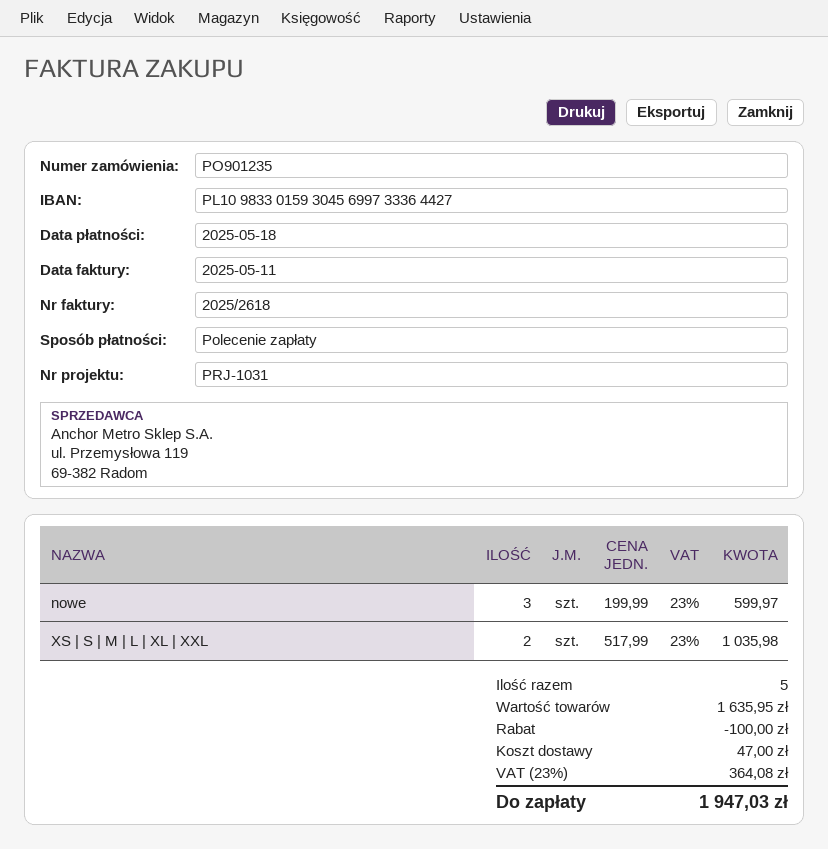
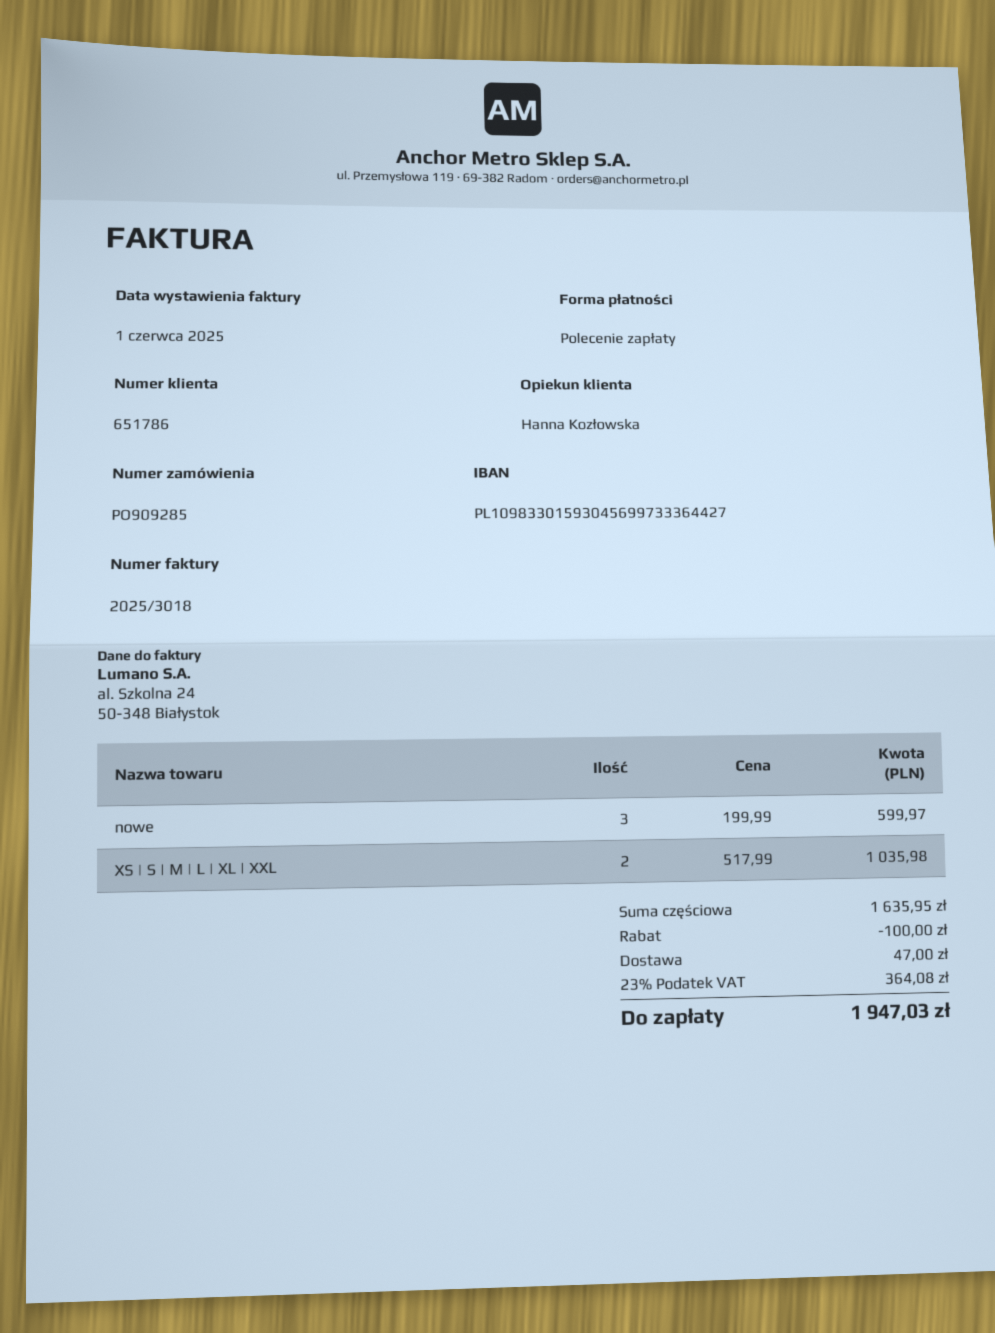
order number: PO901235 -> PO909285
invoice number: 2025/2618 -> 2025/3018
invoice date: 2025-05-11 -> 2025-06-01

